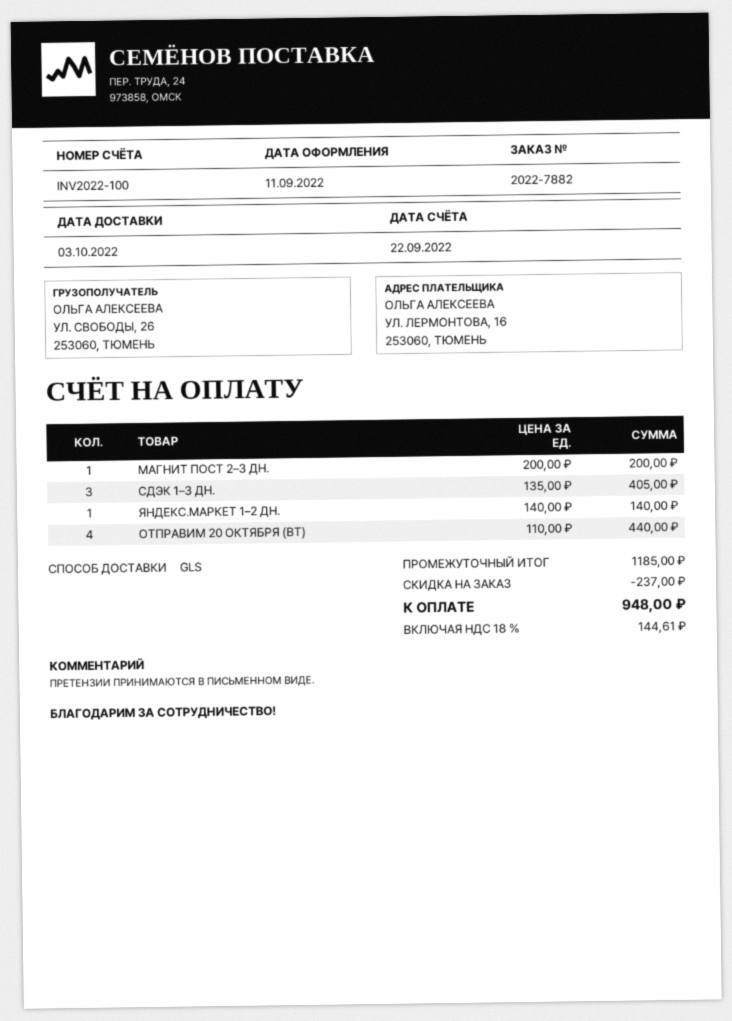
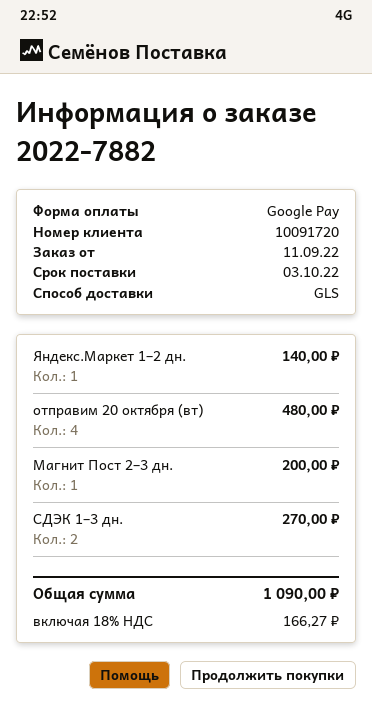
СДЭК 1–3 ДН.: 3 for 405.00 -> 2 for 270.00
ОТПРАВИМ 20 ОКТЯБРЯ (ВТ): 4 for 440.00 -> 4 for 480.00
discount: 237.00 -> none
tax: 18% = 144.61 -> 18% = 166.27
total: 948.00 -> 1090.00

